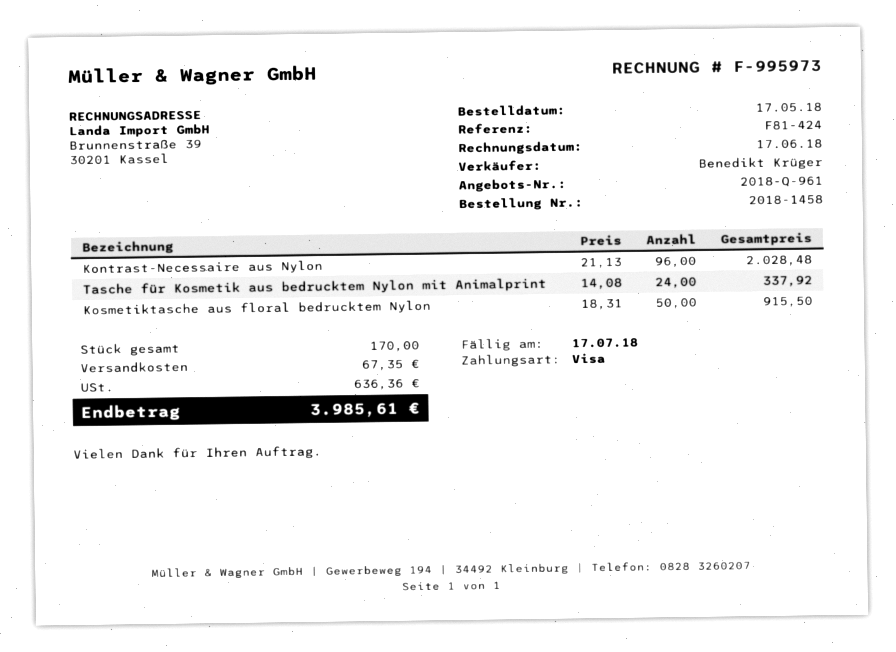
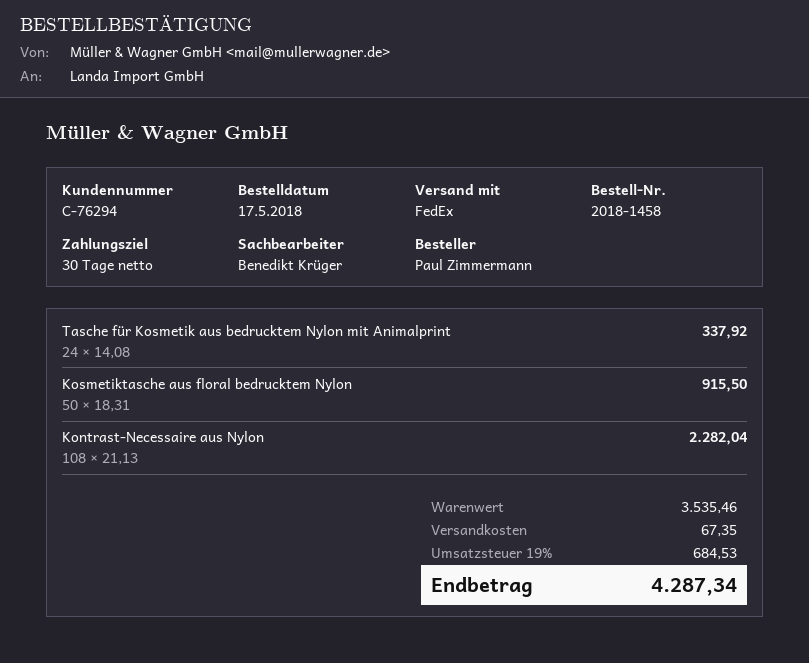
Kontrast-Necessaire aus Nylon: 96 x 21.13 = 2028.48 -> 108 x 21.13 = 2282.04
tax: 636.36 -> 684.53
total: 3985.61 -> 4287.34

